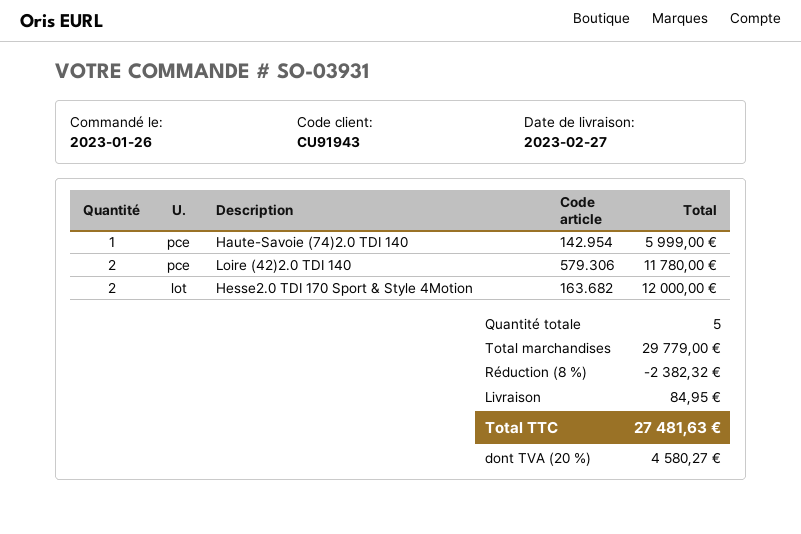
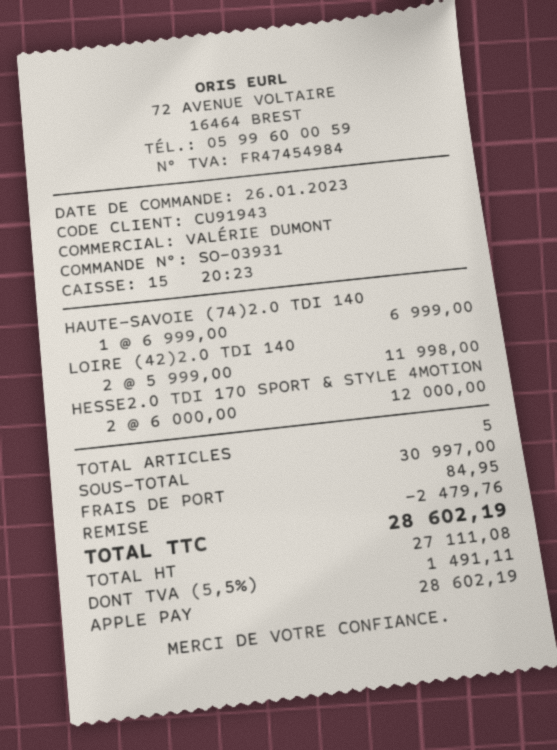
Haute-Savoie (74)2.0 TDI 140: 1 for 5999.00 -> 1 for 6999.00
Loire (42)2.0 TDI 140: 2 for 11780.00 -> 2 for 11998.00
subtotal: 29779.00 -> 30997.00
discount: 2382.32 -> 2479.76
tax: 20% = 4580.27 -> 5.5% = 1491.11
total: 27481.63 -> 28602.19

